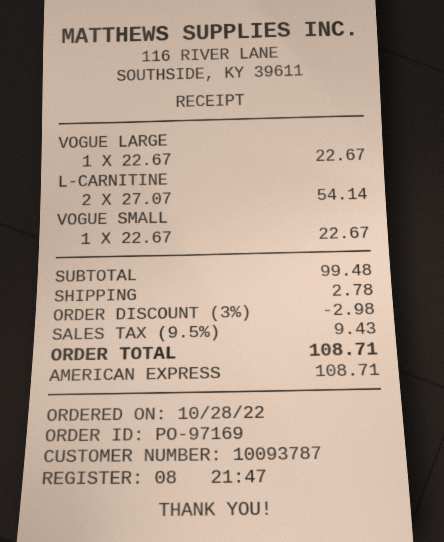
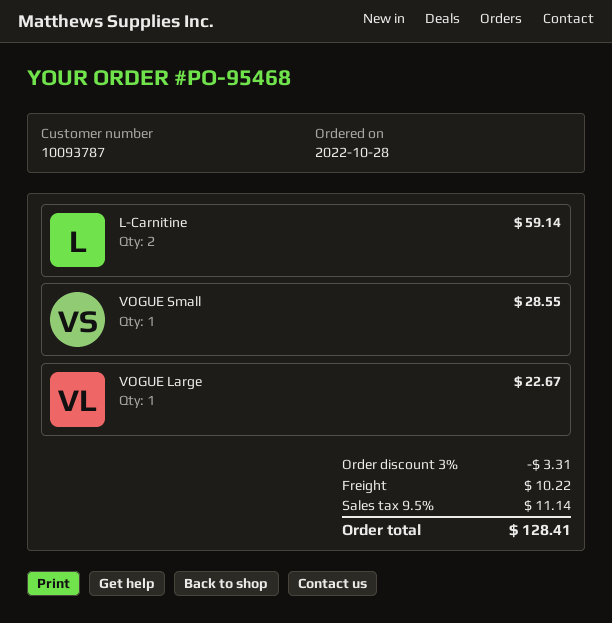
order number: PO-97169 -> PO-95468
L-CARNITINE: 2 for 54.14 -> 2 for 59.14
VOGUE SMALL: 1 for 22.67 -> 1 for 28.55
discount: 3% = 2.98 -> 3% = 3.31
shipping: 2.78 -> 10.22
tax: 9.5% = 9.43 -> 9.5% = 11.14
total: 108.71 -> 128.41

